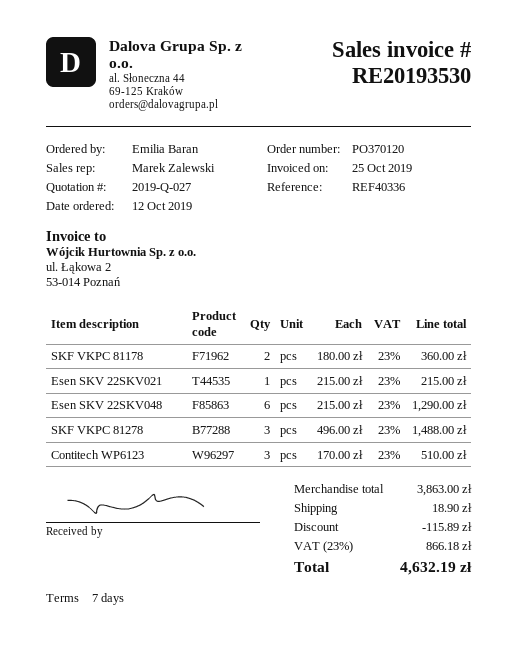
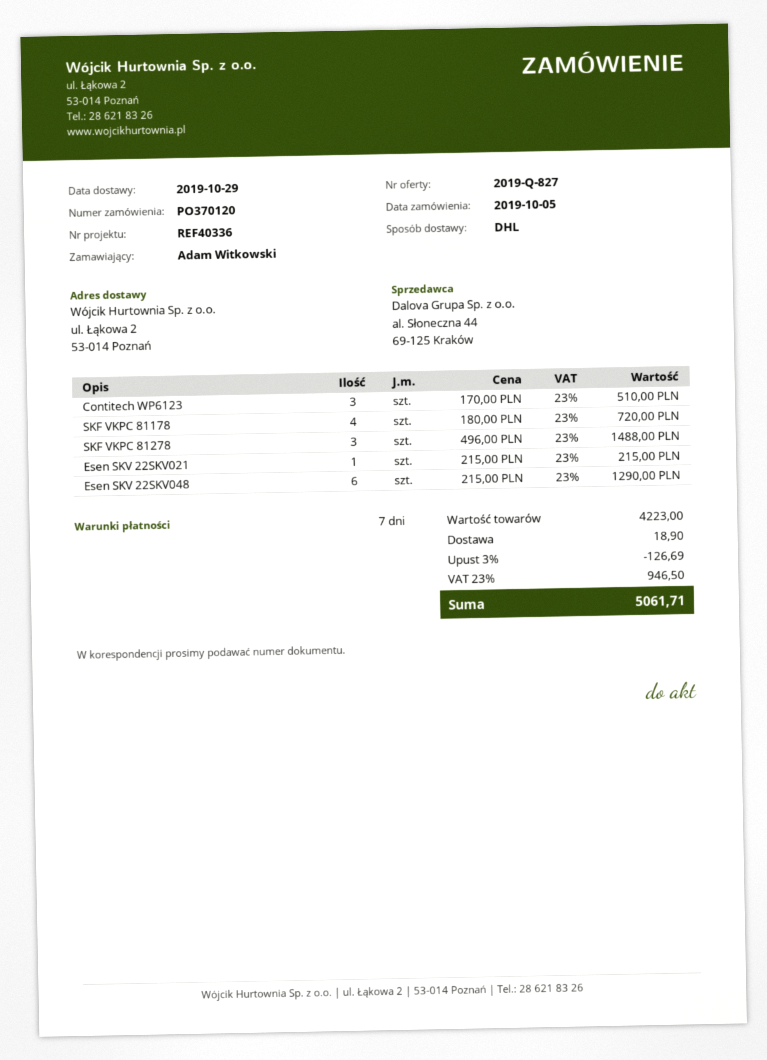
quote number: 2019-Q-027 -> 2019-Q-827
order date: 2019-10-12 -> 2019-10-05
ordered by: Emilia Baran -> Adam Witkowski
SKF VKPC 81178: 2 x 180.00 = 360.00 -> 4 x 180.00 = 720.00
subtotal: 3863.00 -> 4223.00
discount: 115.89 -> 126.69
tax: 23% = 866.18 -> 23% = 946.50
total: 4632.19 -> 5061.71

